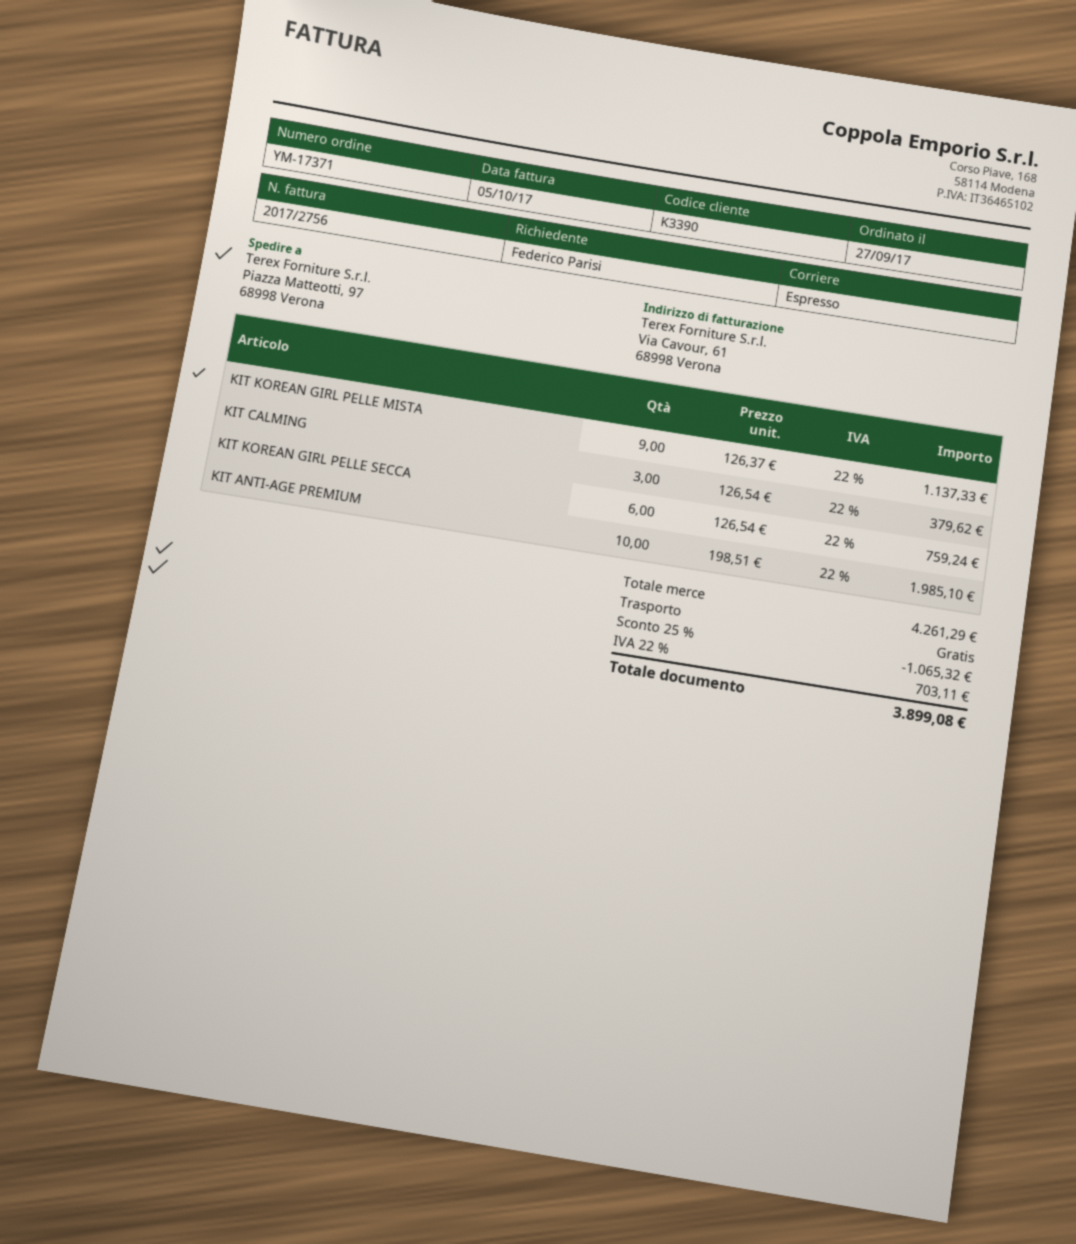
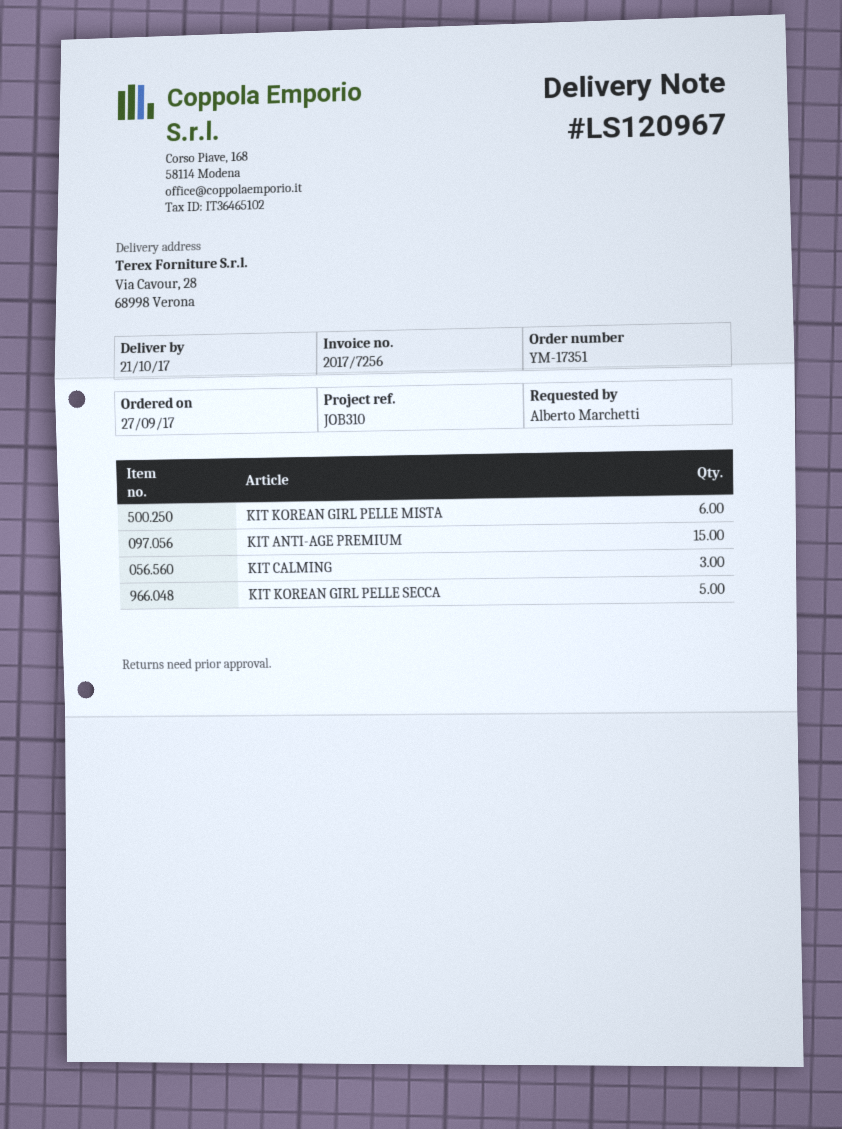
order number: YM-17371 -> YM-17351
invoice number: 2017/2756 -> 2017/7256
ordered by: Federico Parisi -> Alberto Marchetti
ship to: Piazza Matteotti, 97, 68998 Verona -> Via Cavour, 28, 68998 Verona
KIT KOREAN GIRL PELLE MISTA: 9 -> 6
KIT KOREAN GIRL PELLE SECCA: 6 -> 5
KIT ANTI-AGE PREMIUM: 10 -> 15

